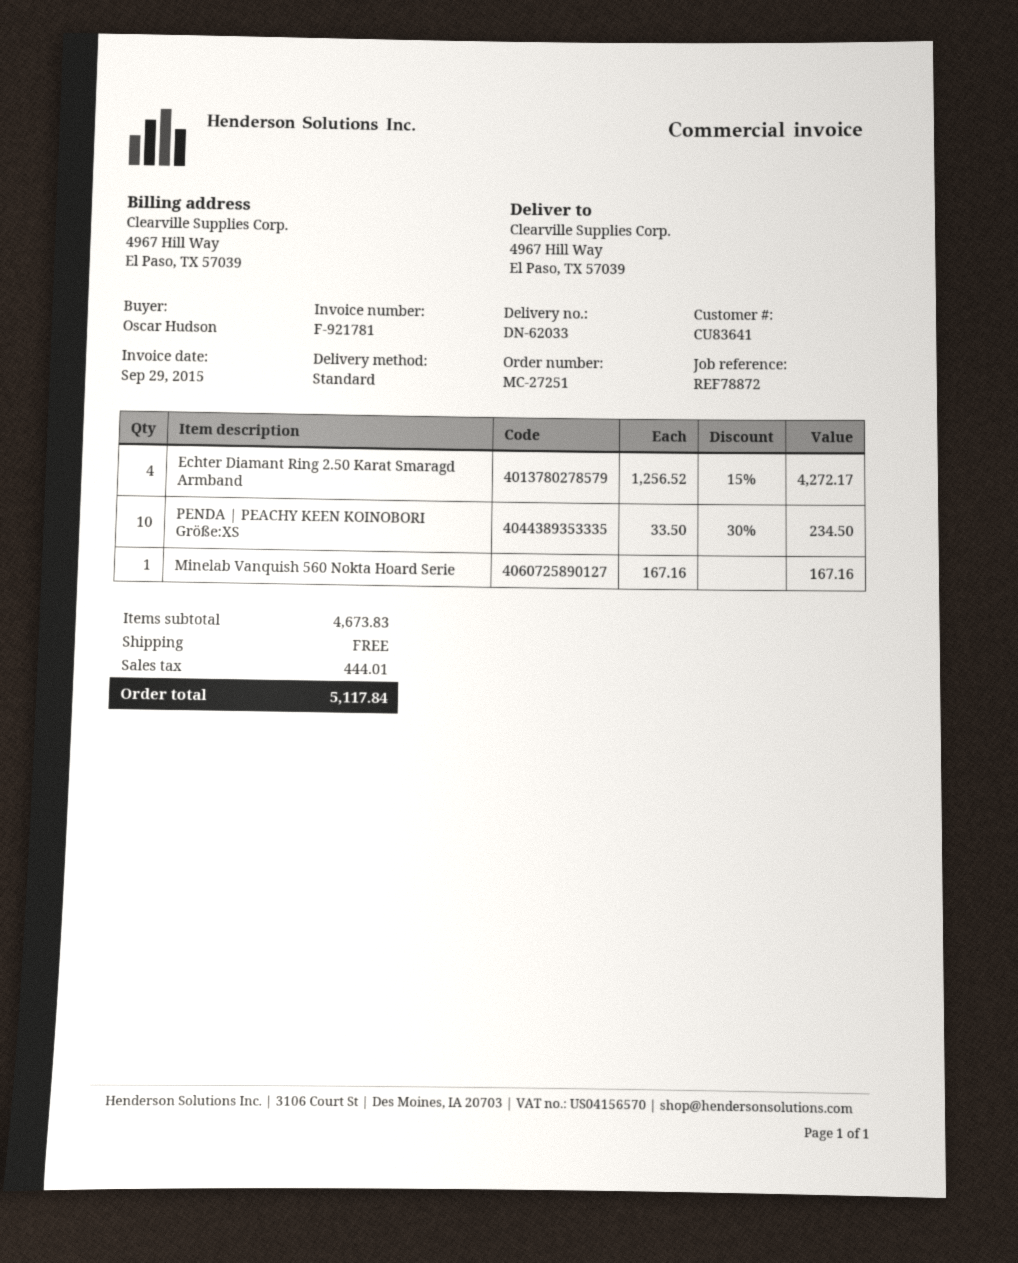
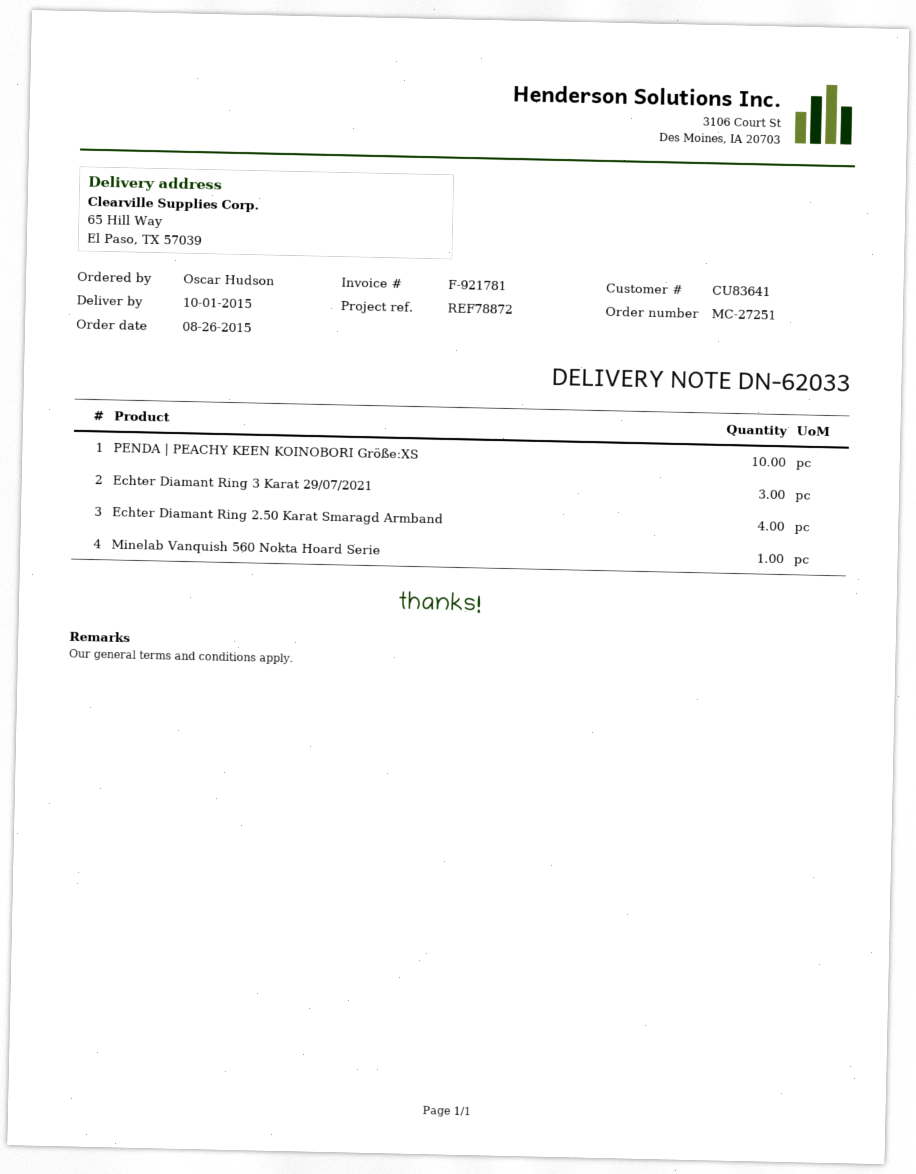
ship to: 4967 Hill Way, El Paso, TX 57039 -> 65 Hill Way, El Paso, TX 57039
Echter Diamant Ring 3 Karat 29/07/2021: none -> 3

